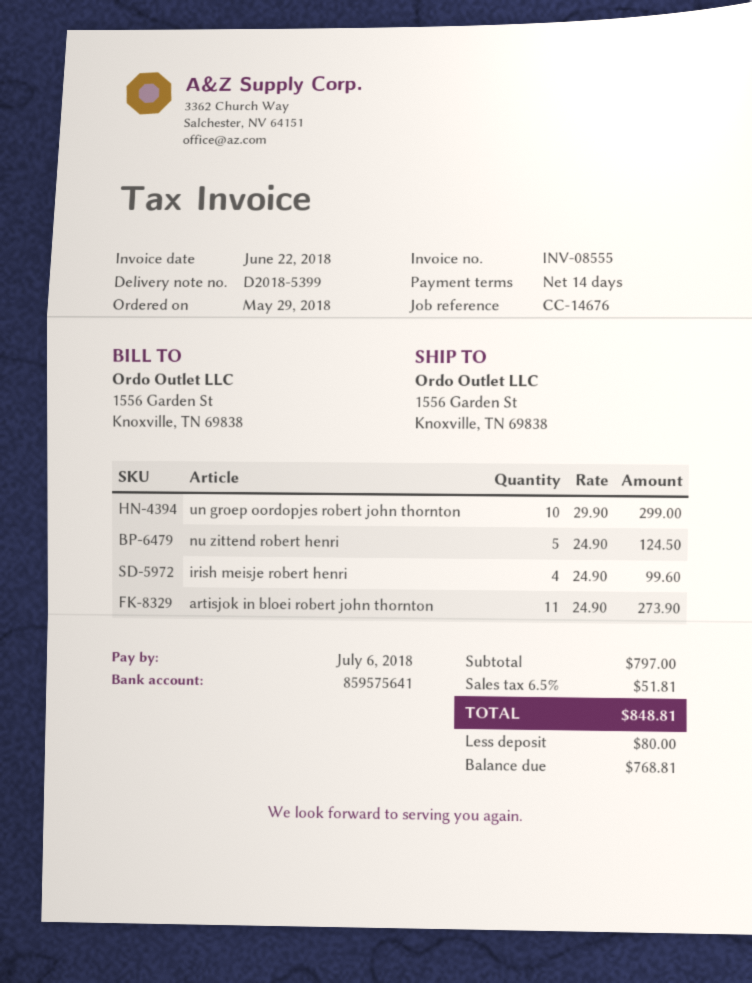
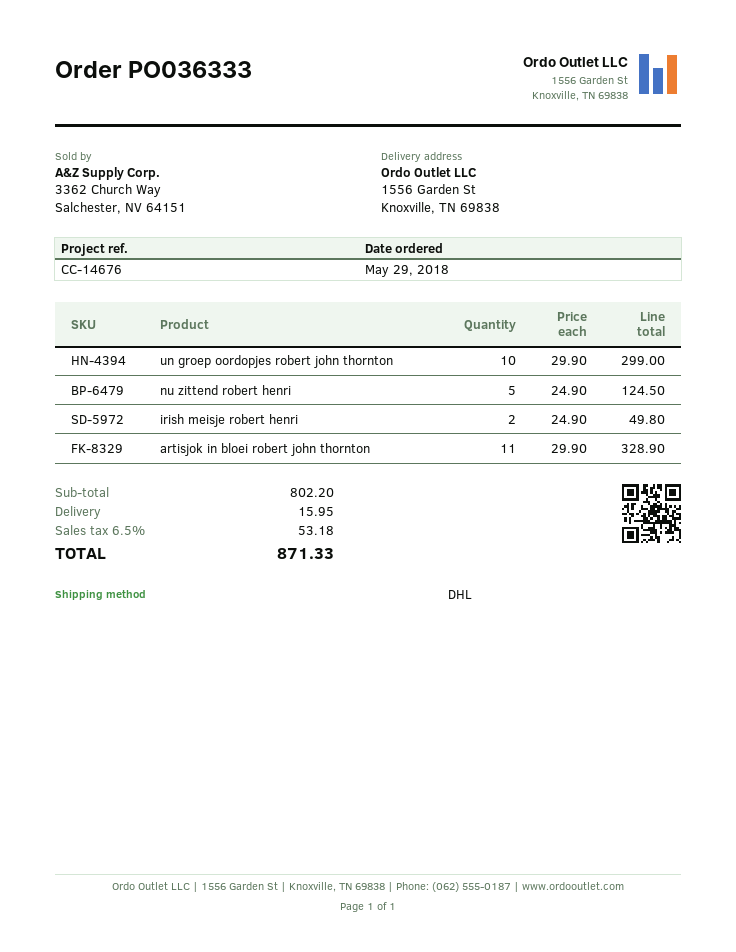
irish meisje robert henri: 4 x 24.90 = 99.60 -> 2 x 24.90 = 49.80
artisjok in bloei robert john thornton: 11 x 24.90 = 273.90 -> 11 x 29.90 = 328.90
subtotal: 797.00 -> 802.20
shipping: none -> 15.95
tax: 6.5% = 51.81 -> 6.5% = 53.18
total: 848.81 -> 871.33

